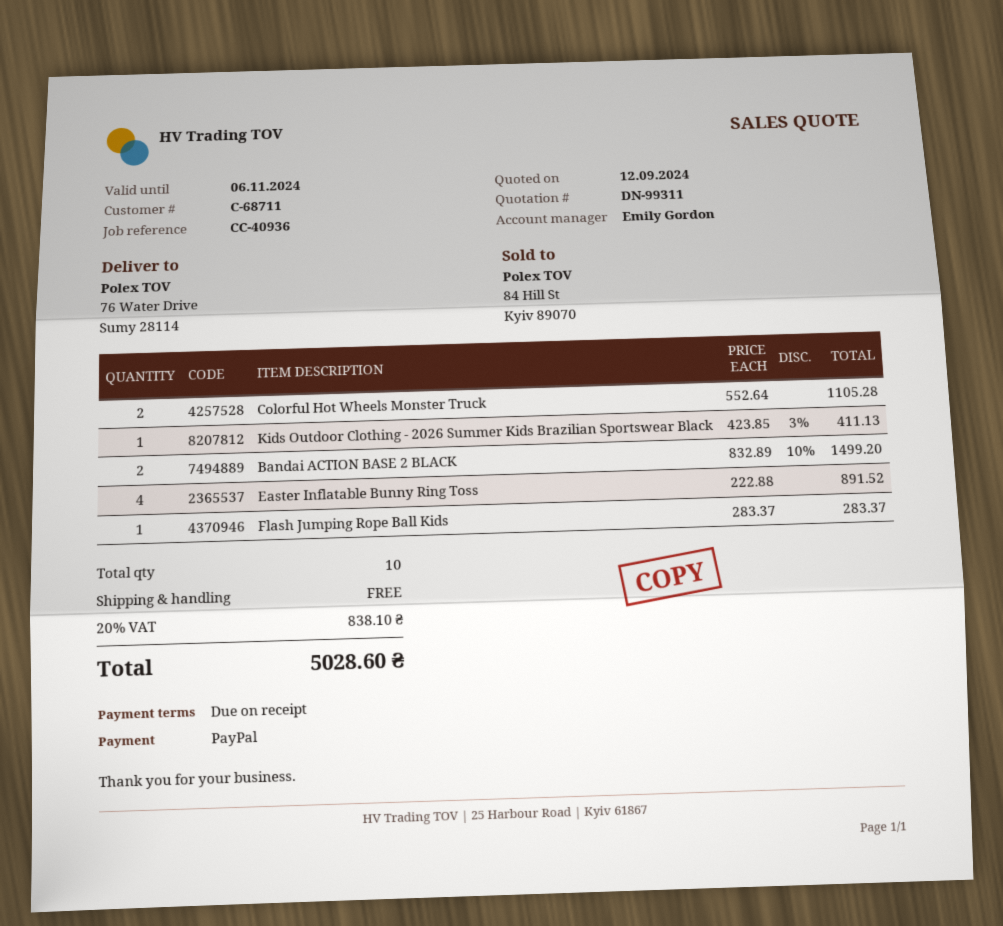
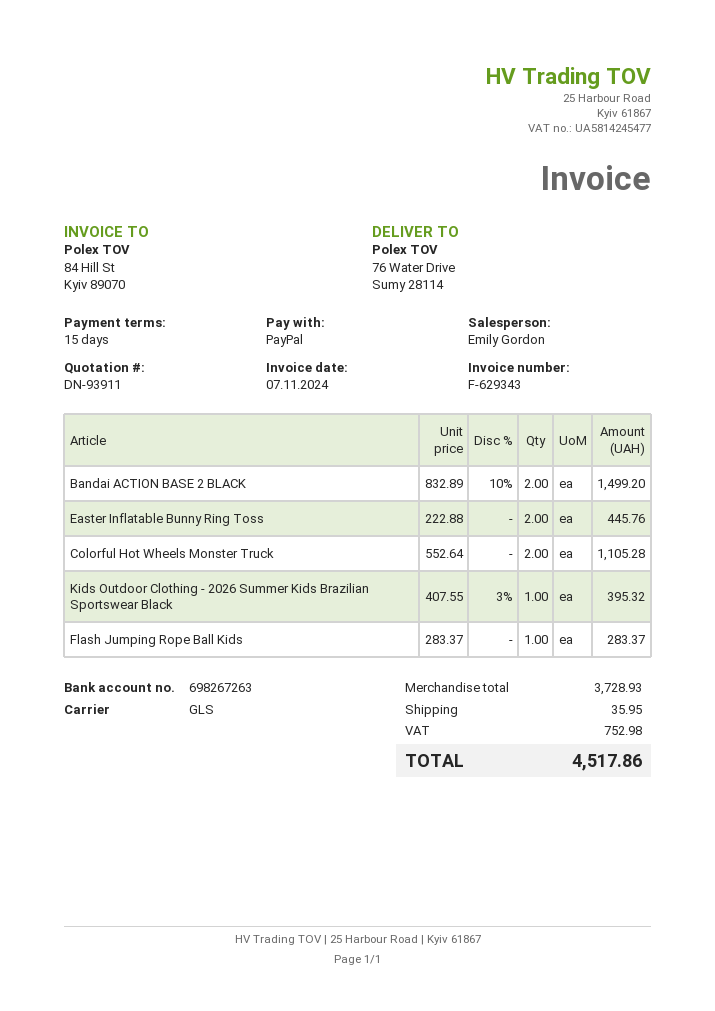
quote number: DN-99311 -> DN-93911
payment terms: on receipt -> 15 days
Kids Outdoor Clothing - 2026 Summer Kids Brazilian Sportswear Black: 1 x 423.85 - 3% = 411.13 -> 1 x 407.55 - 3% = 395.32
Easter Inflatable Bunny Ring Toss: 4 x 222.88 = 891.52 -> 2 x 222.88 = 445.76
shipping: 0.00 -> 35.95
tax: 838.10 -> 752.98
total: 5028.60 -> 4517.86

